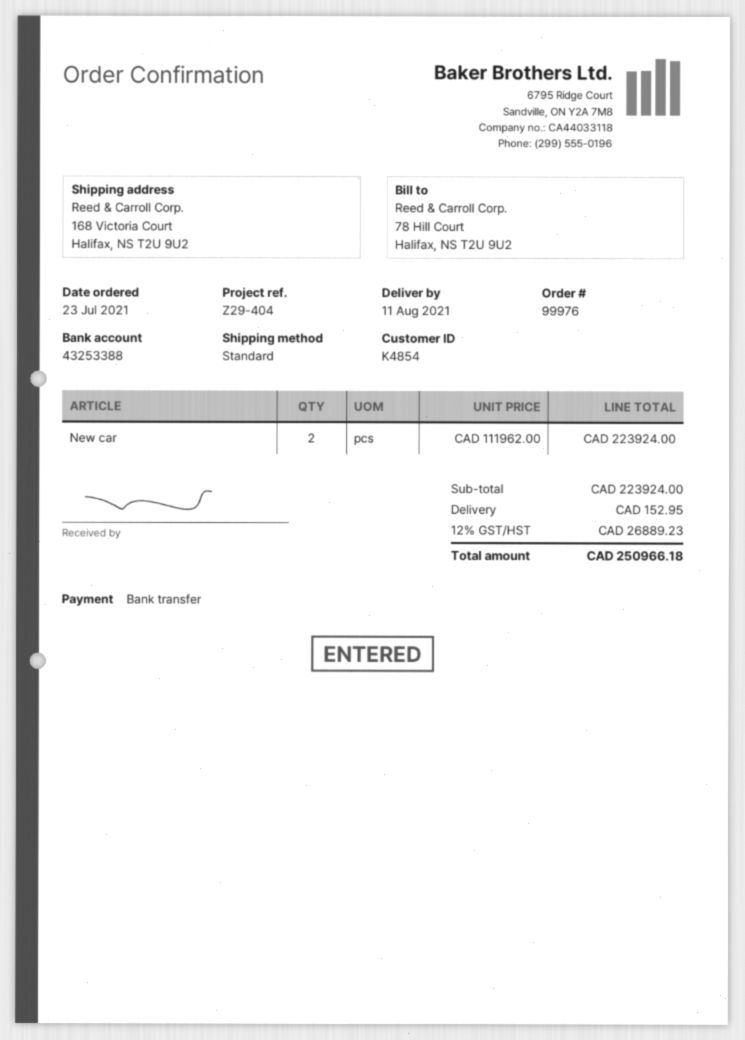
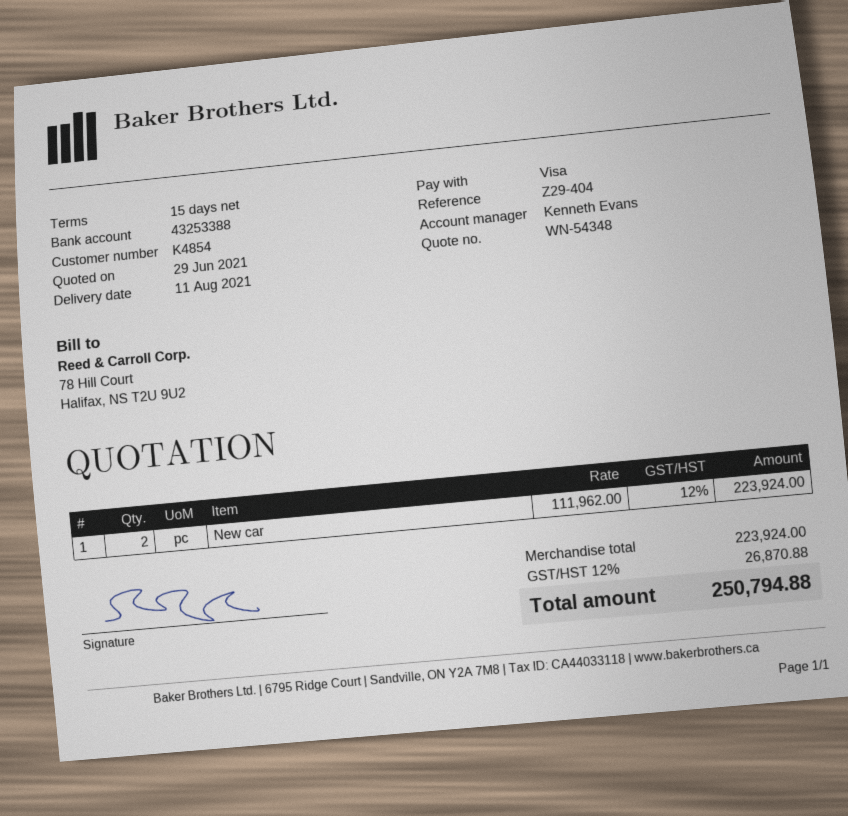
payment method: bank transfer -> Visa
shipping: 152.95 -> none
tax: 12% = 26889.23 -> 12% = 26870.88
total: 250966.18 -> 250794.88

